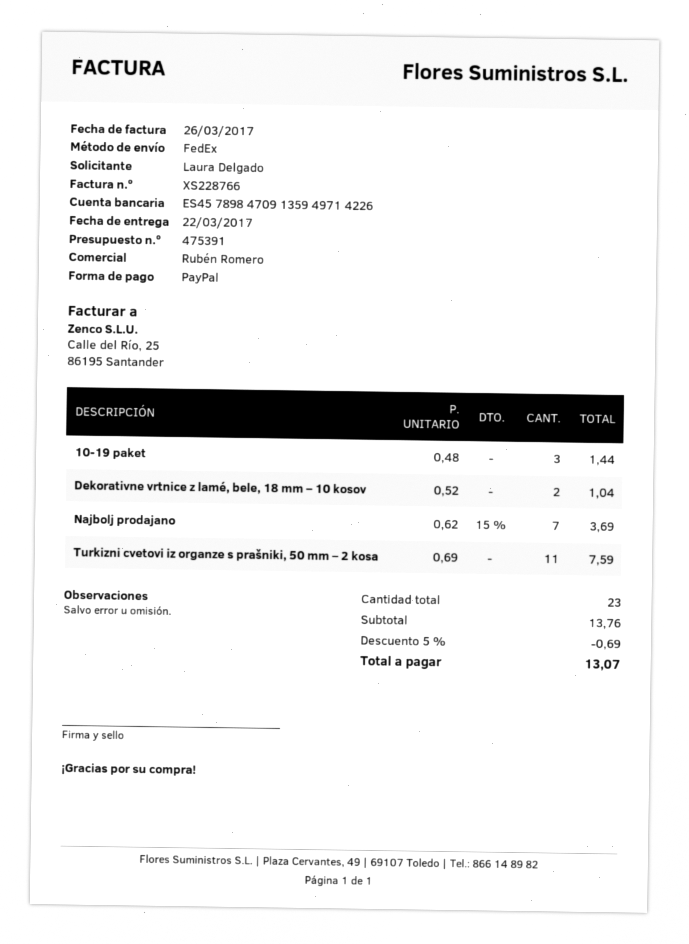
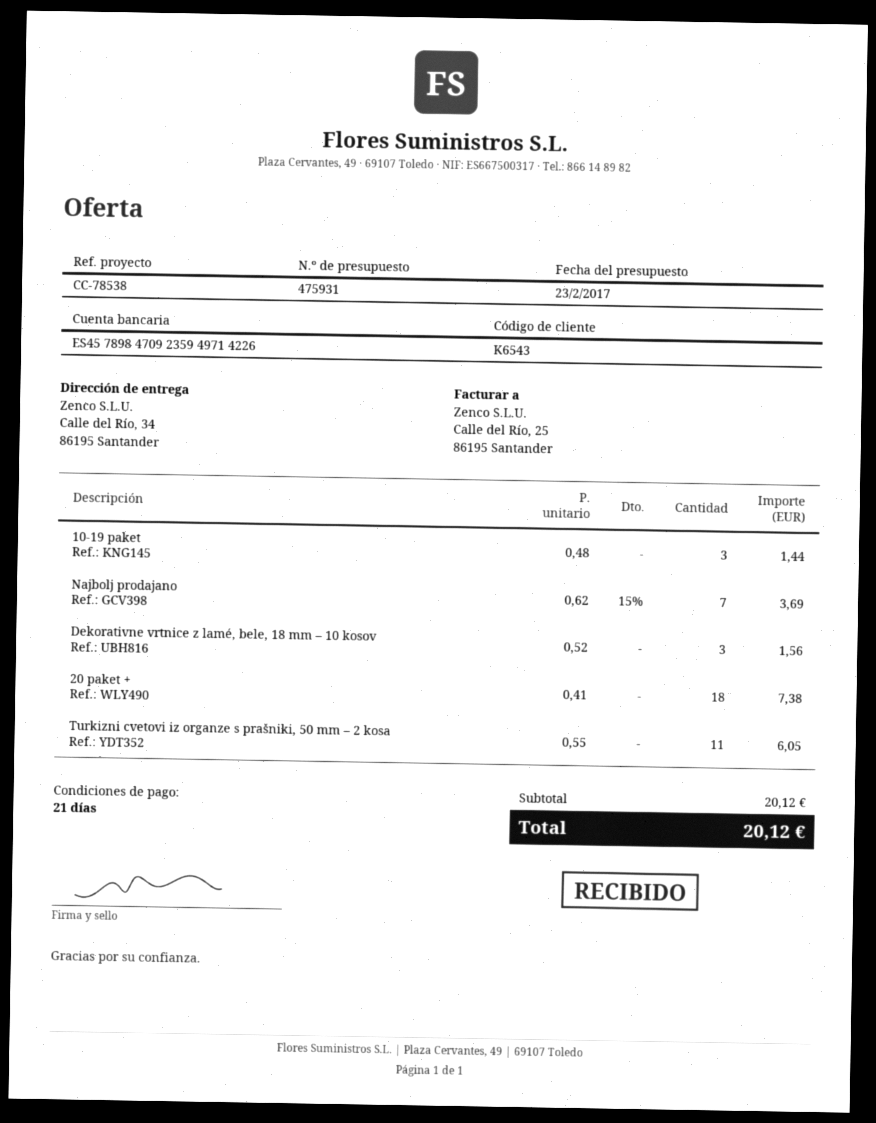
quote number: 475391 -> 475931
bank account: ES4578984709135949714226 -> ES4578984709235949714226
Dekorativne vrtnice z lamé, bele, 18 mm – 10 kosov: 2 x 0.52 = 1.04 -> 3 x 0.52 = 1.56
Turkizni cvetovi iz organze s prašniki, 50 mm – 2 kosa: 11 x 0.69 = 7.59 -> 11 x 0.55 = 6.05
20 paket +: none -> 18 x 0.41 = 7.38
subtotal: 13.76 -> 20.12
discount: 5% = 0.69 -> none
total: 13.07 -> 20.12

